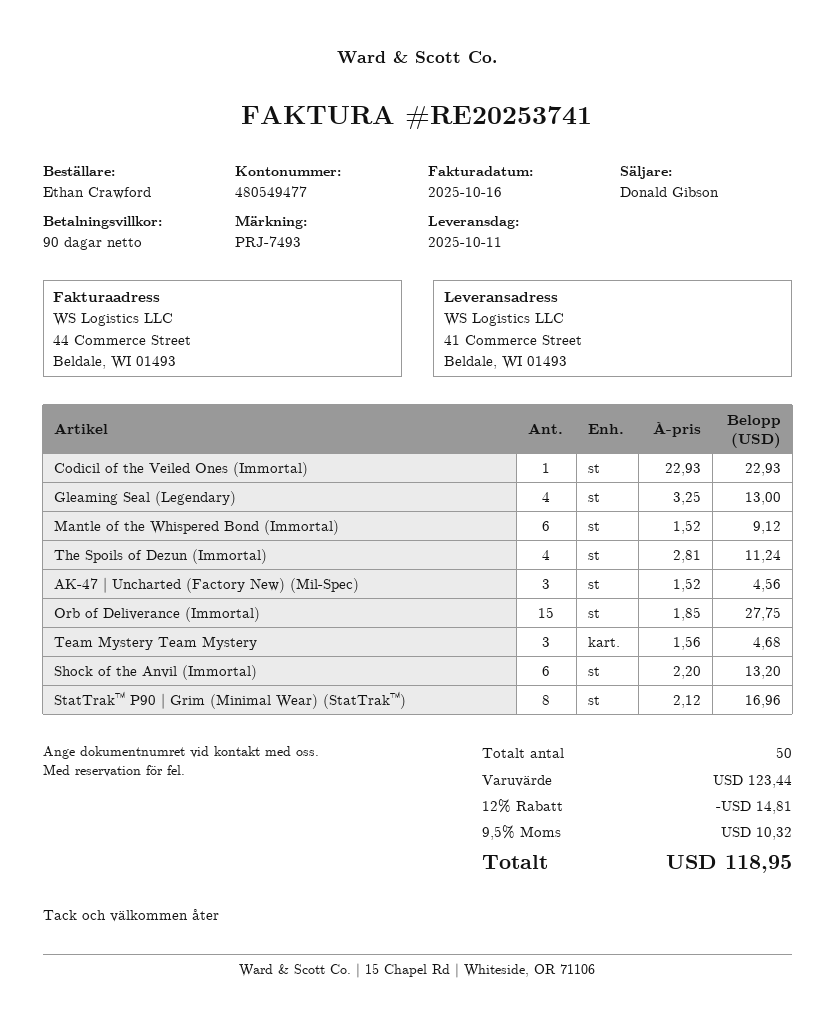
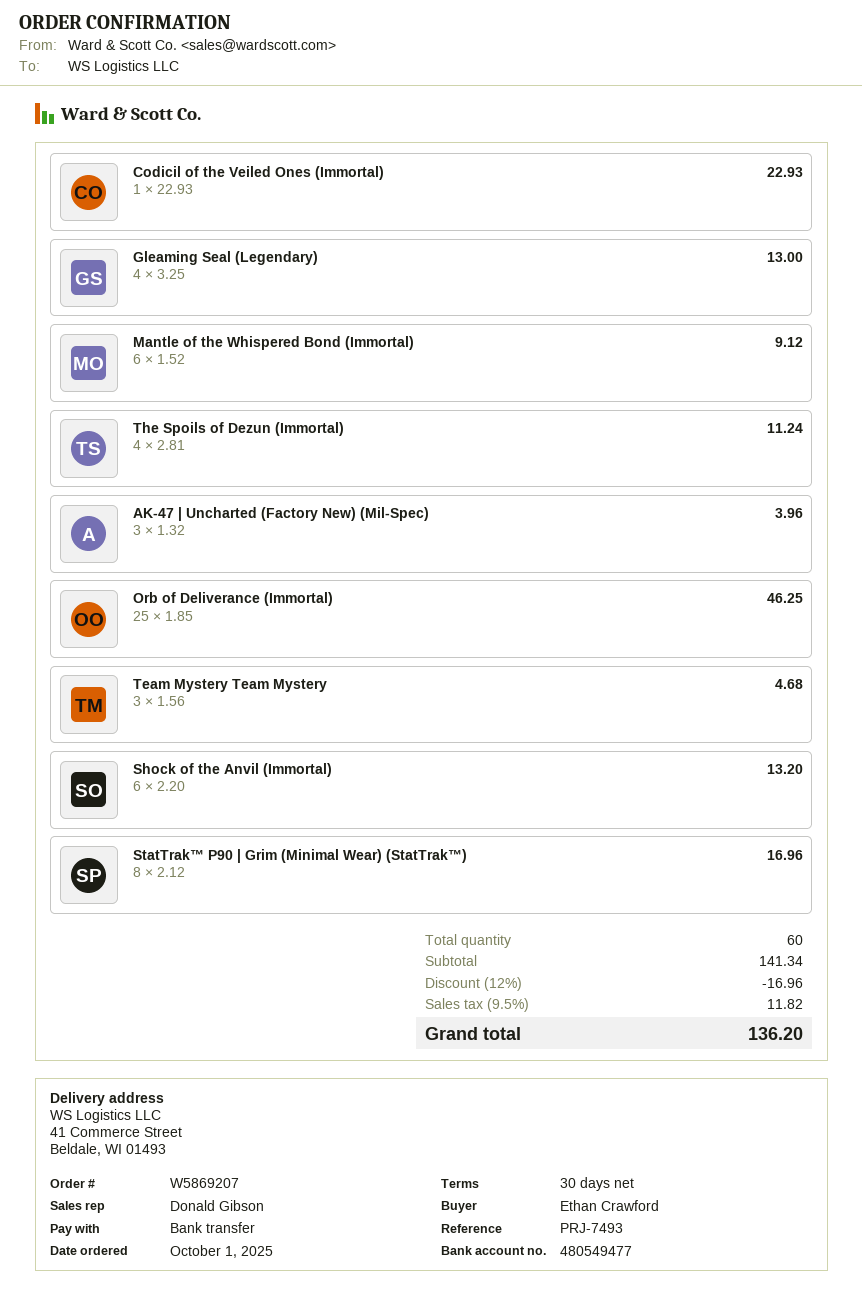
payment terms: 90 days -> 30 days
AK-47 | Uncharted (Factory New) (Mil-Spec): 3 x 1.52 = 4.56 -> 3 x 1.32 = 3.96
Orb of Deliverance (Immortal): 15 x 1.85 = 27.75 -> 25 x 1.85 = 46.25
total quantity: 50 -> 60
subtotal: 123.44 -> 141.34
discount: 12% = 14.81 -> 12% = 16.96
tax: 9.5% = 10.32 -> 9.5% = 11.82
total: 118.95 -> 136.20

